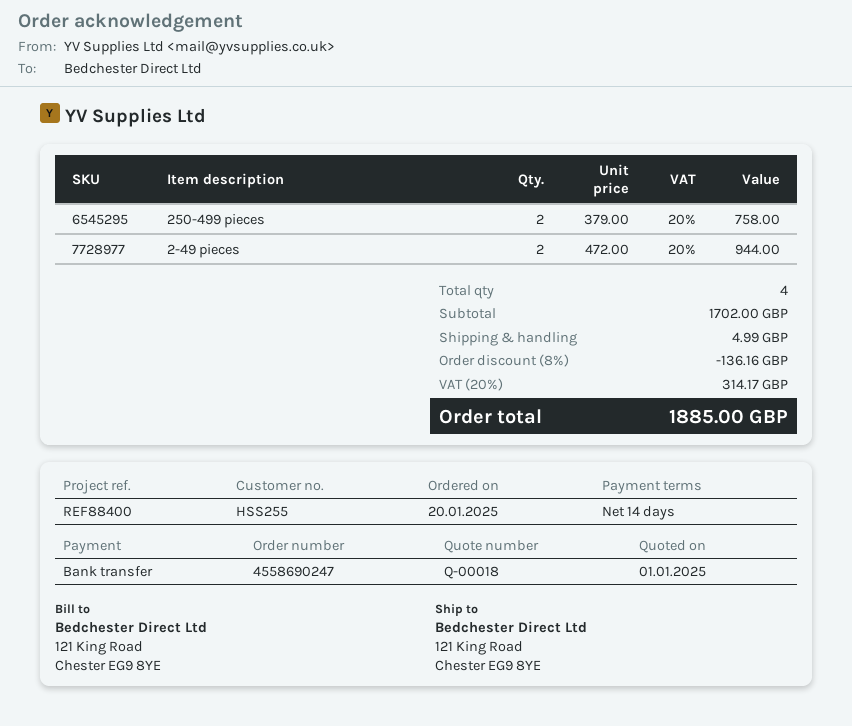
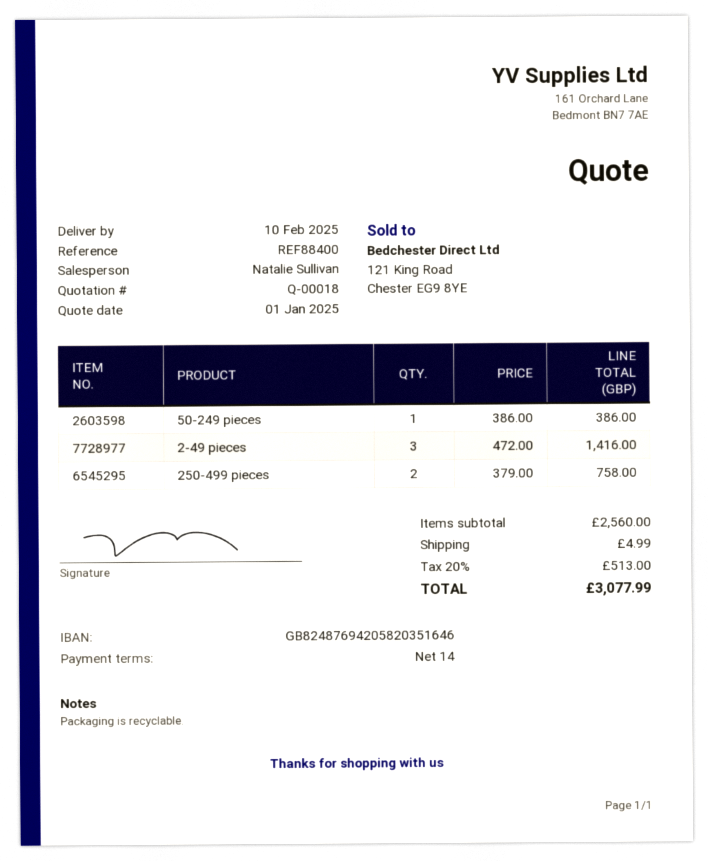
2-49 pieces: 2 x 472.00 = 944.00 -> 3 x 472.00 = 1416.00
50-249 pieces: none -> 1 x 386.00 = 386.00
subtotal: 1702.00 -> 2560.00
discount: 8% = 136.16 -> none
tax: 20% = 314.17 -> 20% = 513.00
total: 1885.00 -> 3077.99

